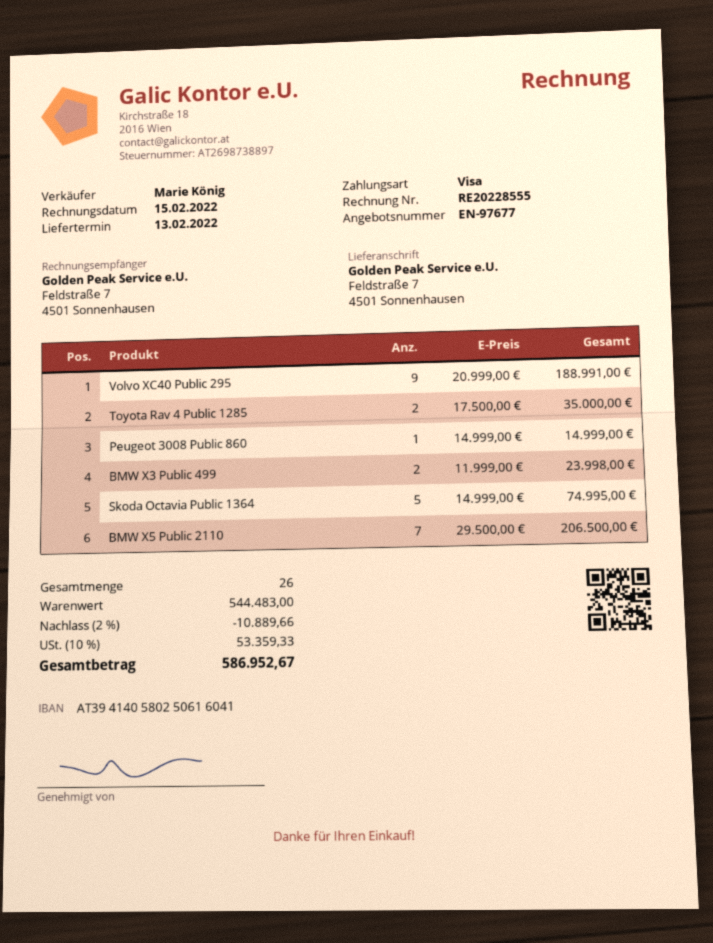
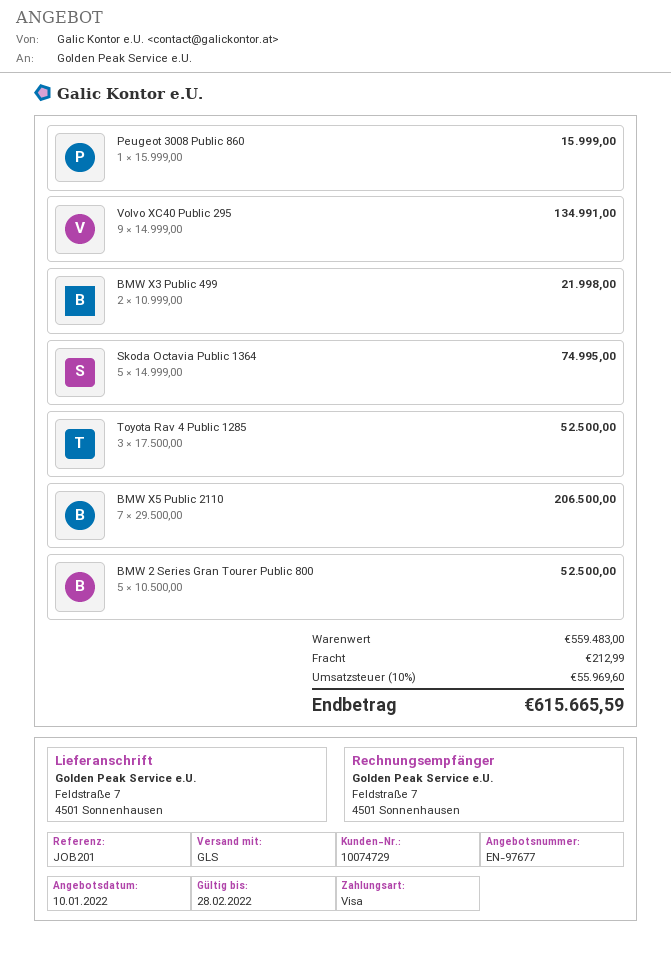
Volvo XC40 Public 295: 9 x 20999.00 = 188991.00 -> 9 x 14999.00 = 134991.00
Toyota Rav 4 Public 1285: 2 x 17500.00 = 35000.00 -> 3 x 17500.00 = 52500.00
Peugeot 3008 Public 860: 1 x 14999.00 = 14999.00 -> 1 x 15999.00 = 15999.00
BMW X3 Public 499: 2 x 11999.00 = 23998.00 -> 2 x 10999.00 = 21998.00
BMW 2 Series Gran Tourer Public 800: none -> 5 x 10500.00 = 52500.00
subtotal: 544483.00 -> 559483.00
discount: 2% = 10889.66 -> none
shipping: none -> 212.99
tax: 10% = 53359.33 -> 10% = 55969.60
total: 586952.67 -> 615665.59

